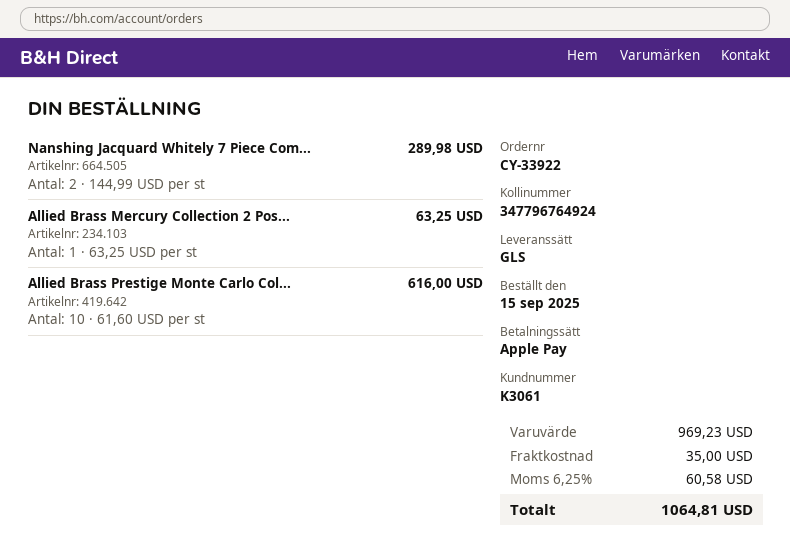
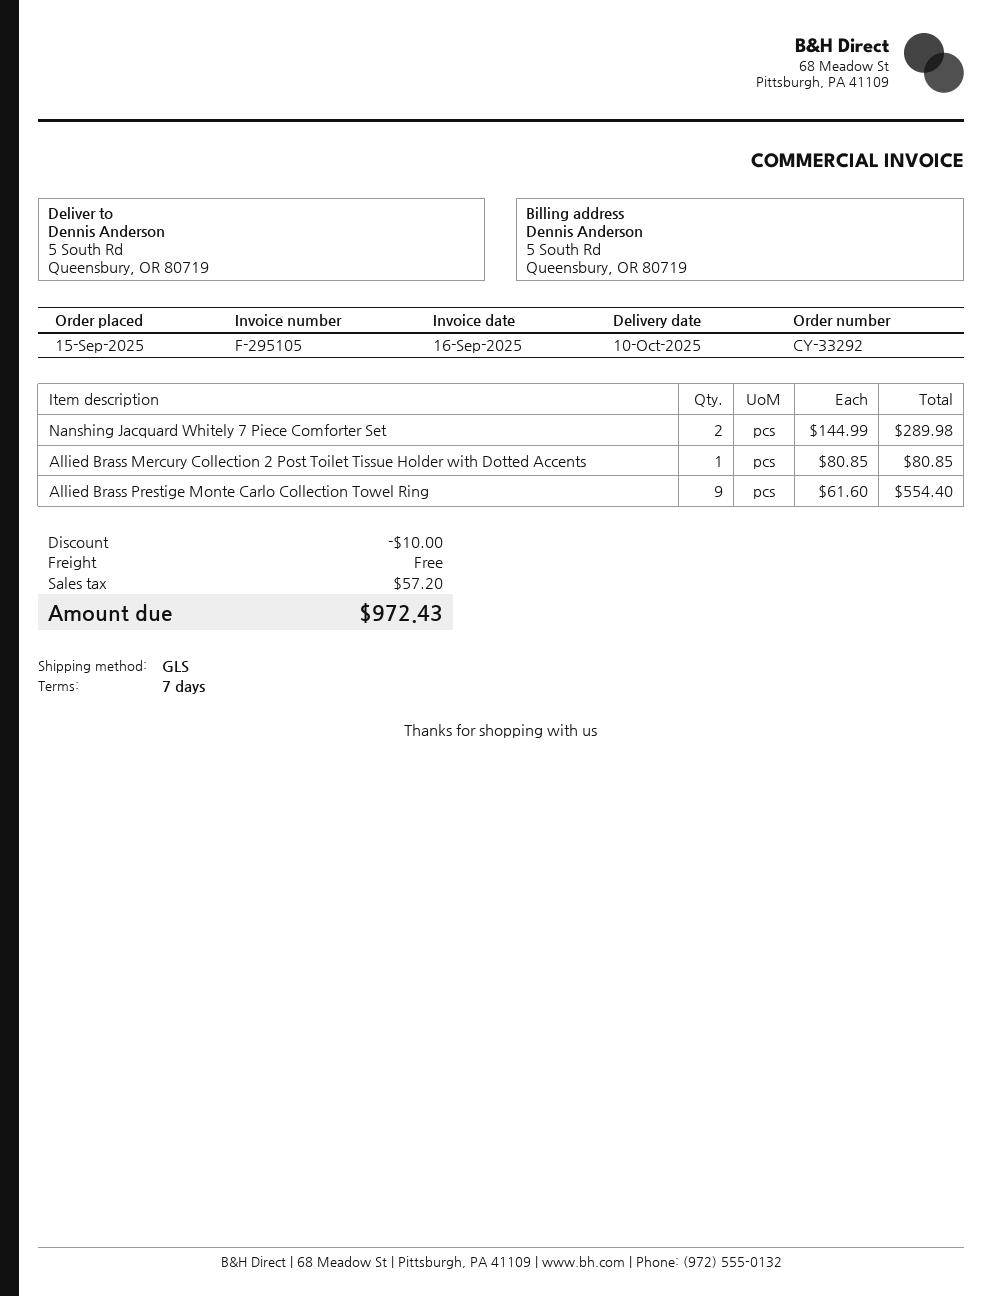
order number: CY-33922 -> CY-33292
Allied Brass Mercury Collection 2 Pos...: 1 x 63.25 = 63.25 -> 1 x 80.85 = 80.85
Allied Brass Prestige Monte Carlo Col...: 10 x 61.60 = 616.00 -> 9 x 61.60 = 554.40
discount: none -> 10.00
shipping: 35.00 -> 0.00
tax: 60.58 -> 57.20
total: 1064.81 -> 972.43

